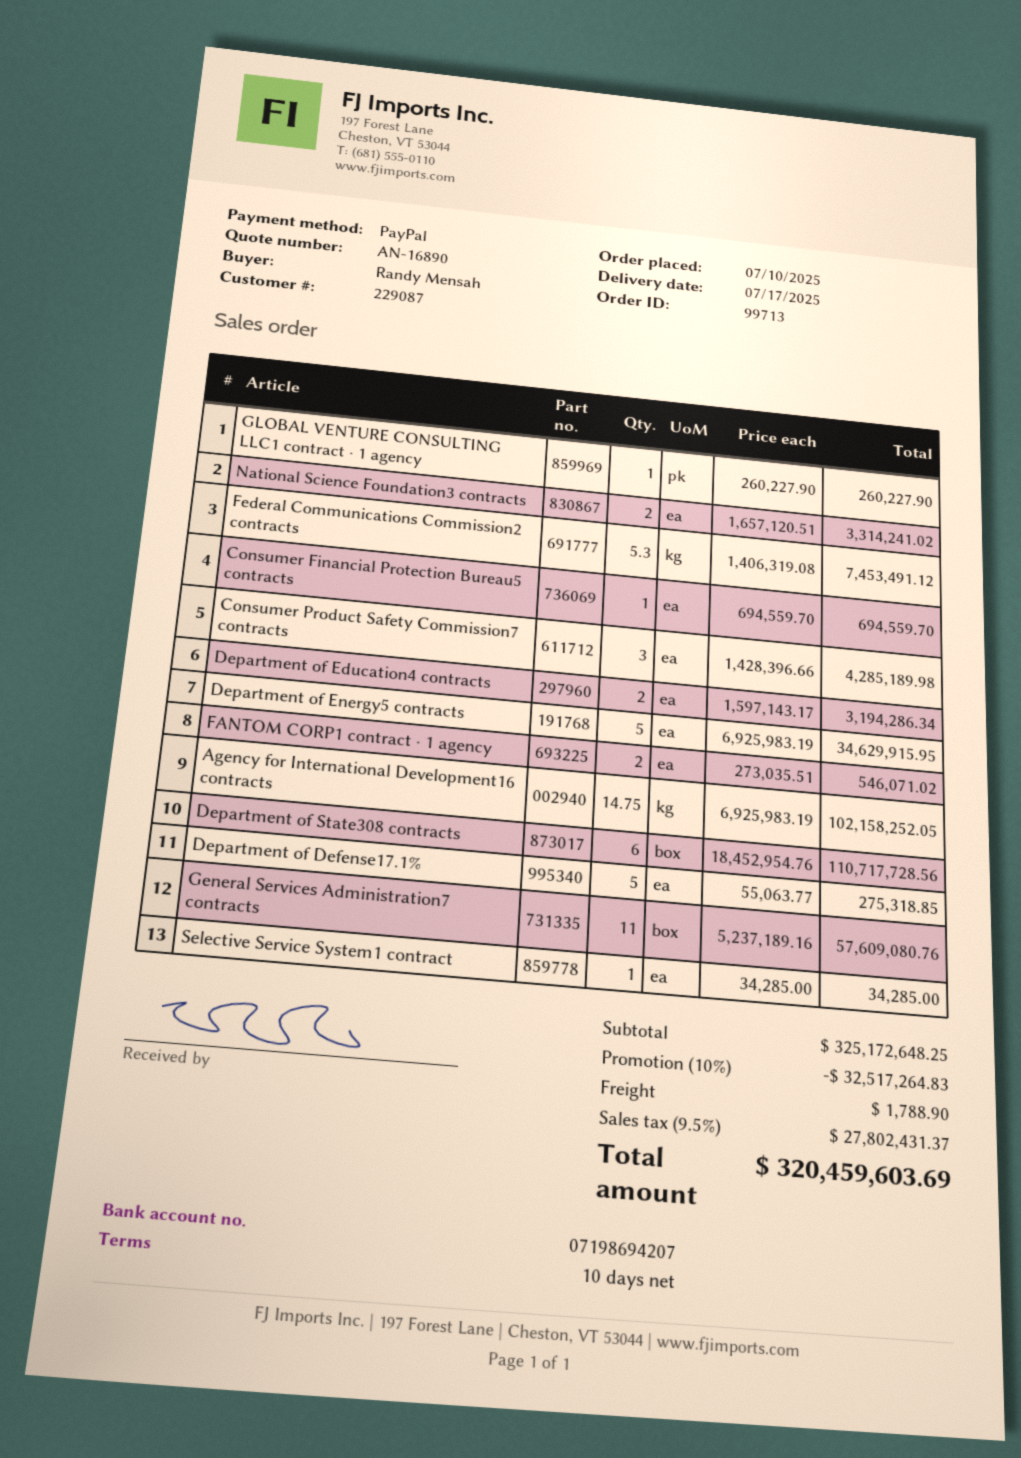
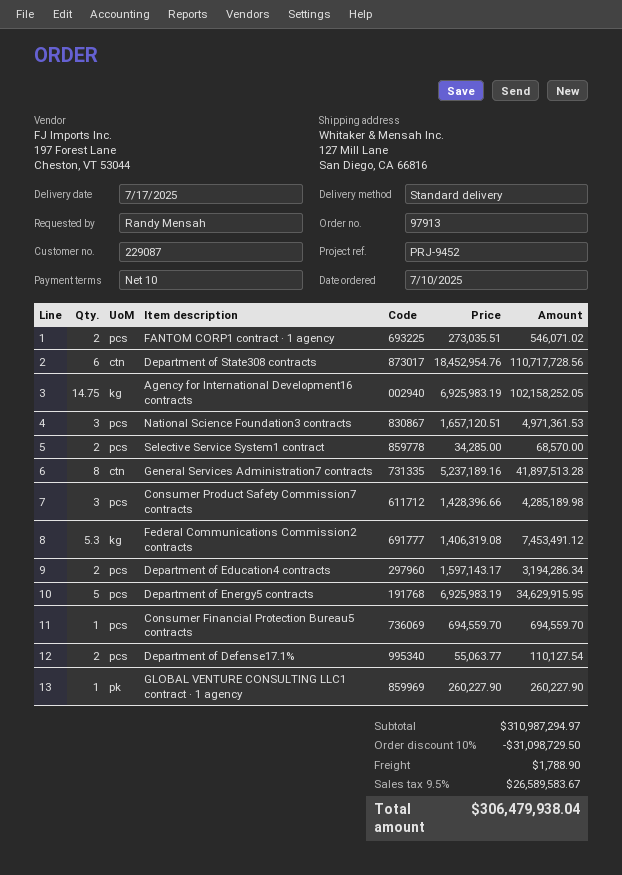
order number: 99713 -> 97913
National Science Foundation3 contracts: 2 x 1657120.51 = 3314241.02 -> 3 x 1657120.51 = 4971361.53
Department of Defense17.1%: 5 x 55063.77 = 275318.85 -> 2 x 55063.77 = 110127.54
General Services Administration7 contracts: 11 x 5237189.16 = 57609080.76 -> 8 x 5237189.16 = 41897513.28
Selective Service System1 contract: 1 x 34285.00 = 34285.00 -> 2 x 34285.00 = 68570.00
subtotal: 325172648.25 -> 310987294.97
discount: 10% = 32517264.83 -> 10% = 31098729.50
tax: 9.5% = 27802431.37 -> 9.5% = 26589583.67
total: 320459603.69 -> 306479938.04

